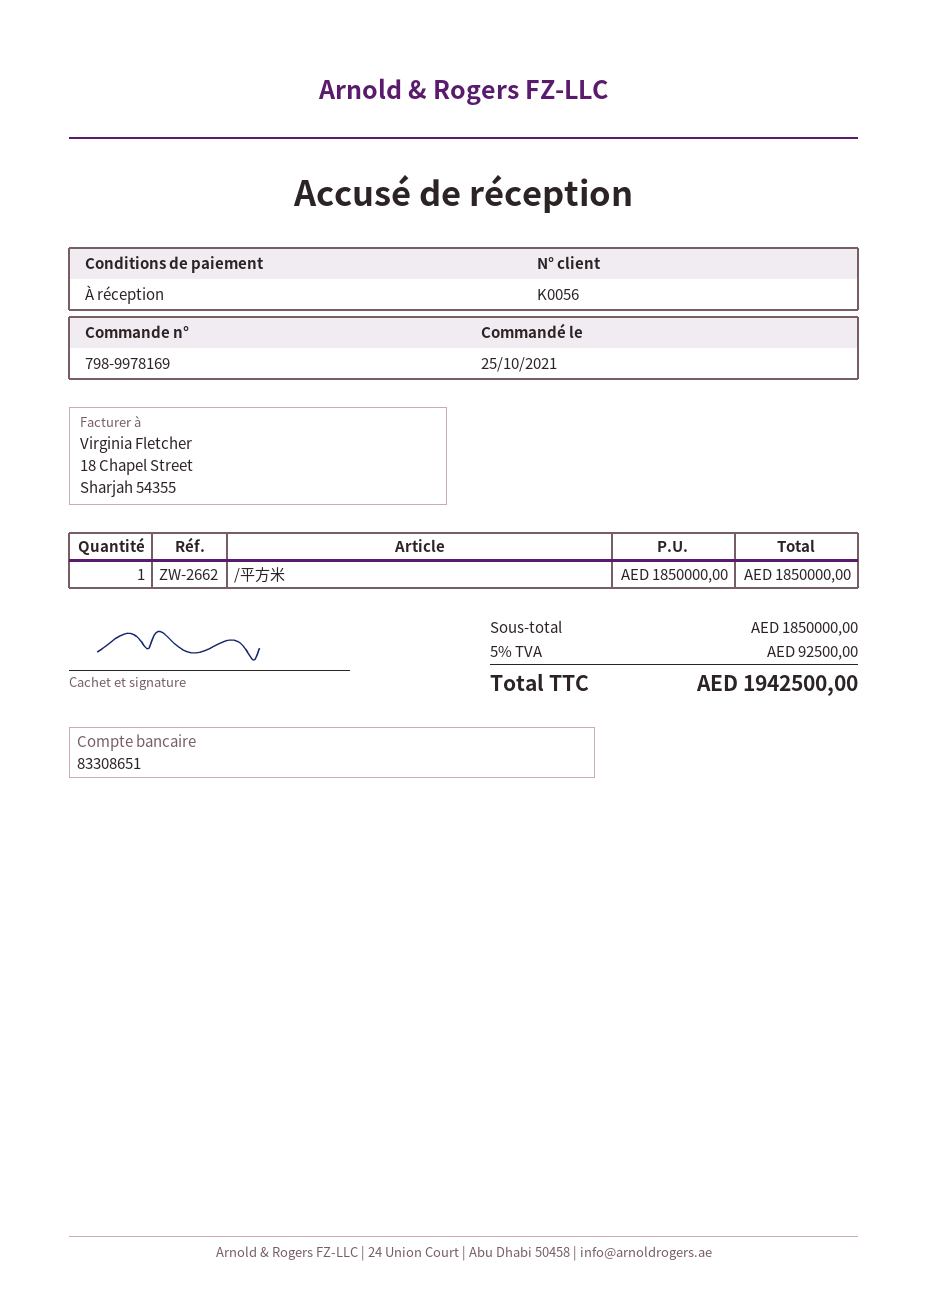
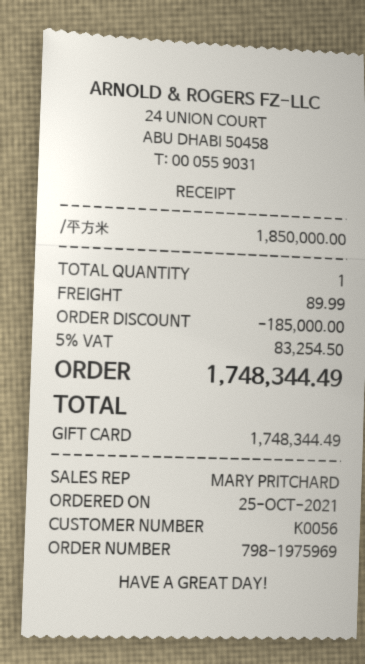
order number: 798-9978169 -> 798-1975969
discount: none -> 185000.00
shipping: none -> 89.99
tax: 5% = 92500.00 -> 5% = 83254.50
total: 1942500.00 -> 1748344.49

